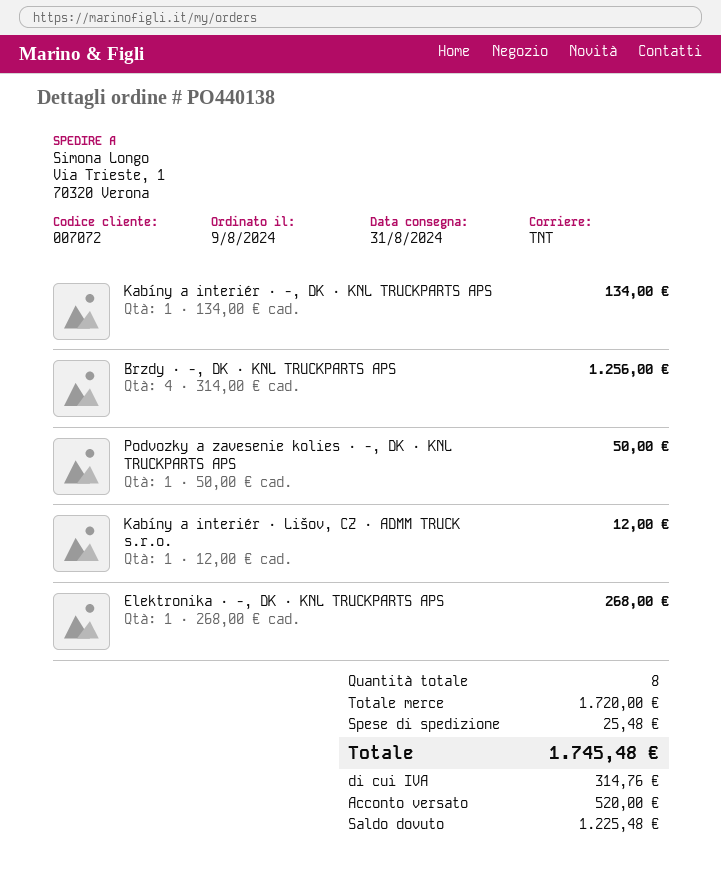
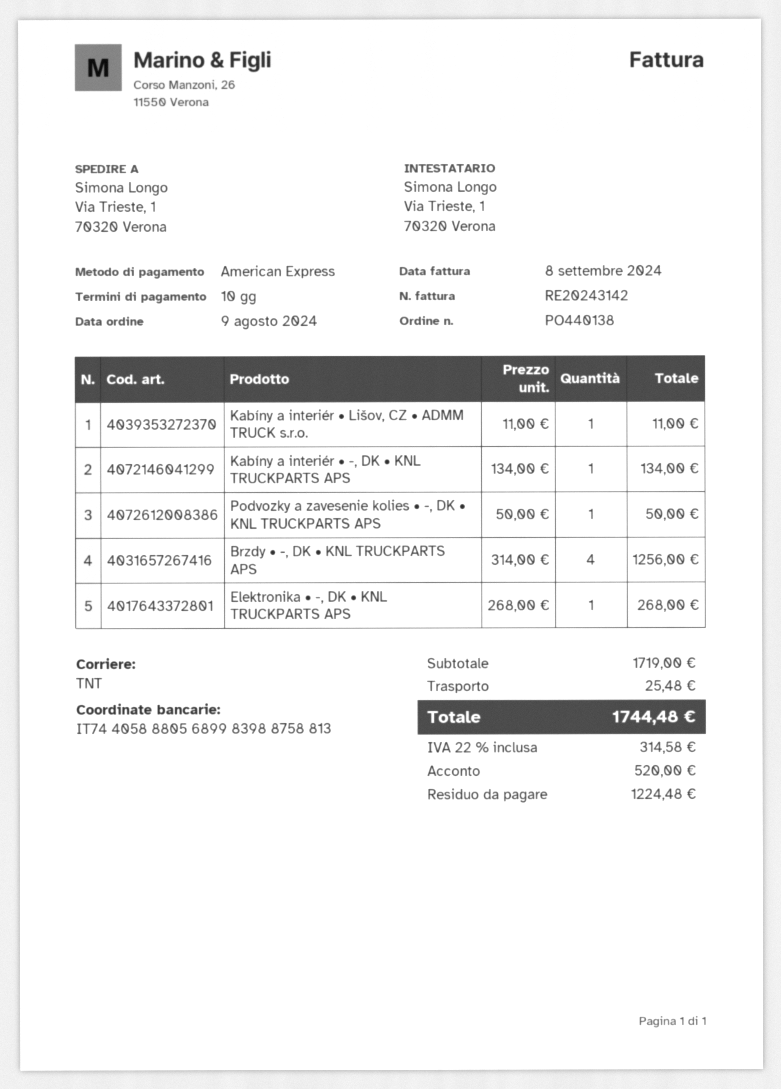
Kabíny a interiér • Lišov, CZ • ADMM TRUCK s.r.o.: 1 x 12.00 = 12.00 -> 1 x 11.00 = 11.00
subtotal: 1720.00 -> 1719.00
tax: 314.76 -> 314.58
total: 1745.48 -> 1744.48
balance: 1225.48 -> 1224.48

